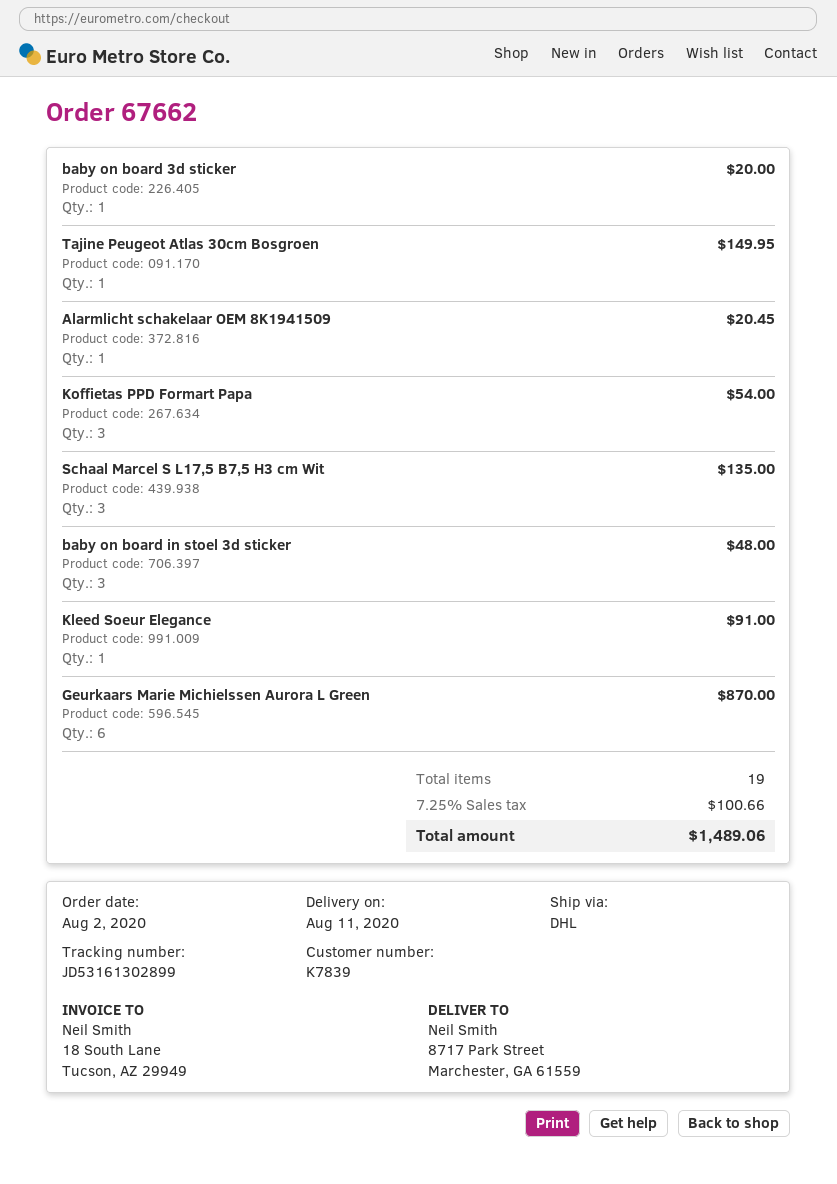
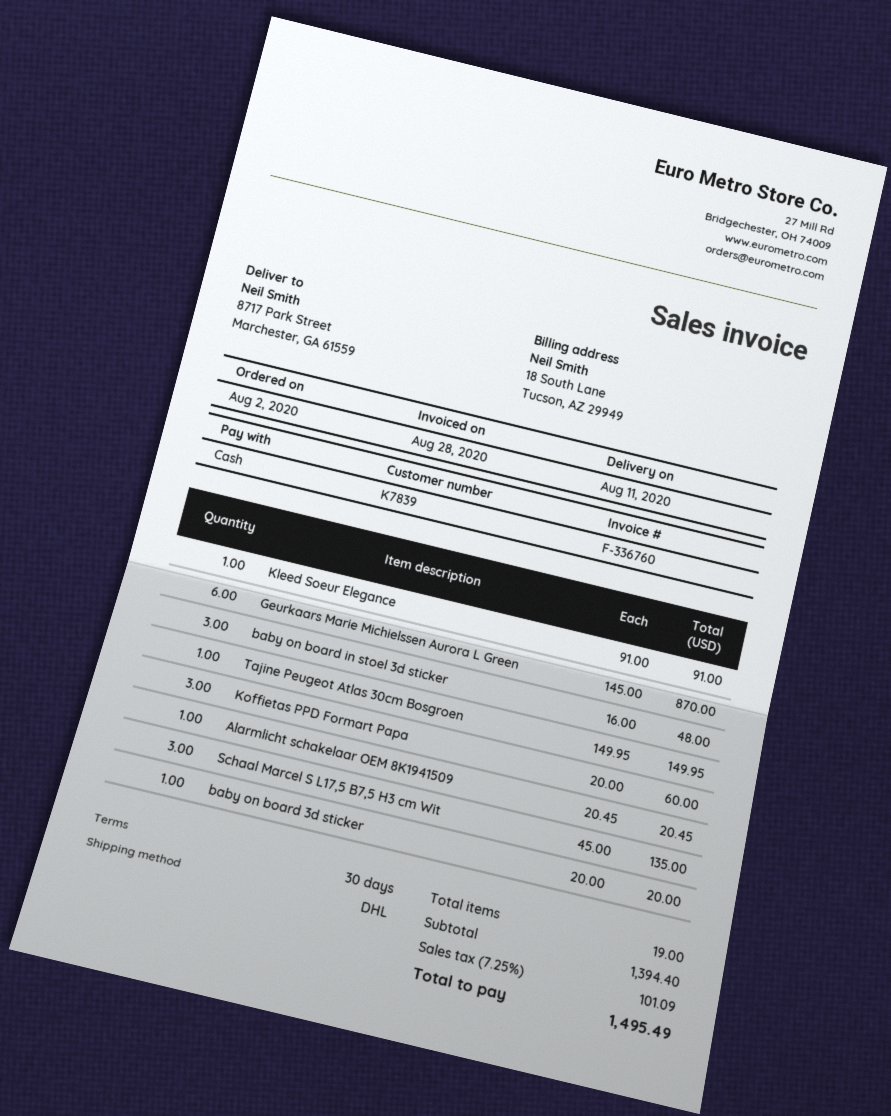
Koffietas PPD Formart Papa: 3 for 54.00 -> 3 for 60.00
tax: 7.25% = 100.66 -> 7.25% = 101.09
total: 1489.06 -> 1495.49

